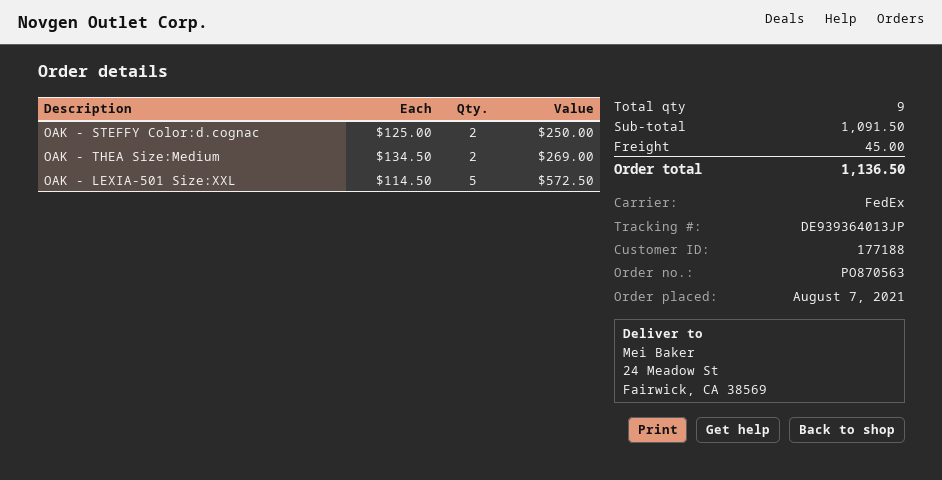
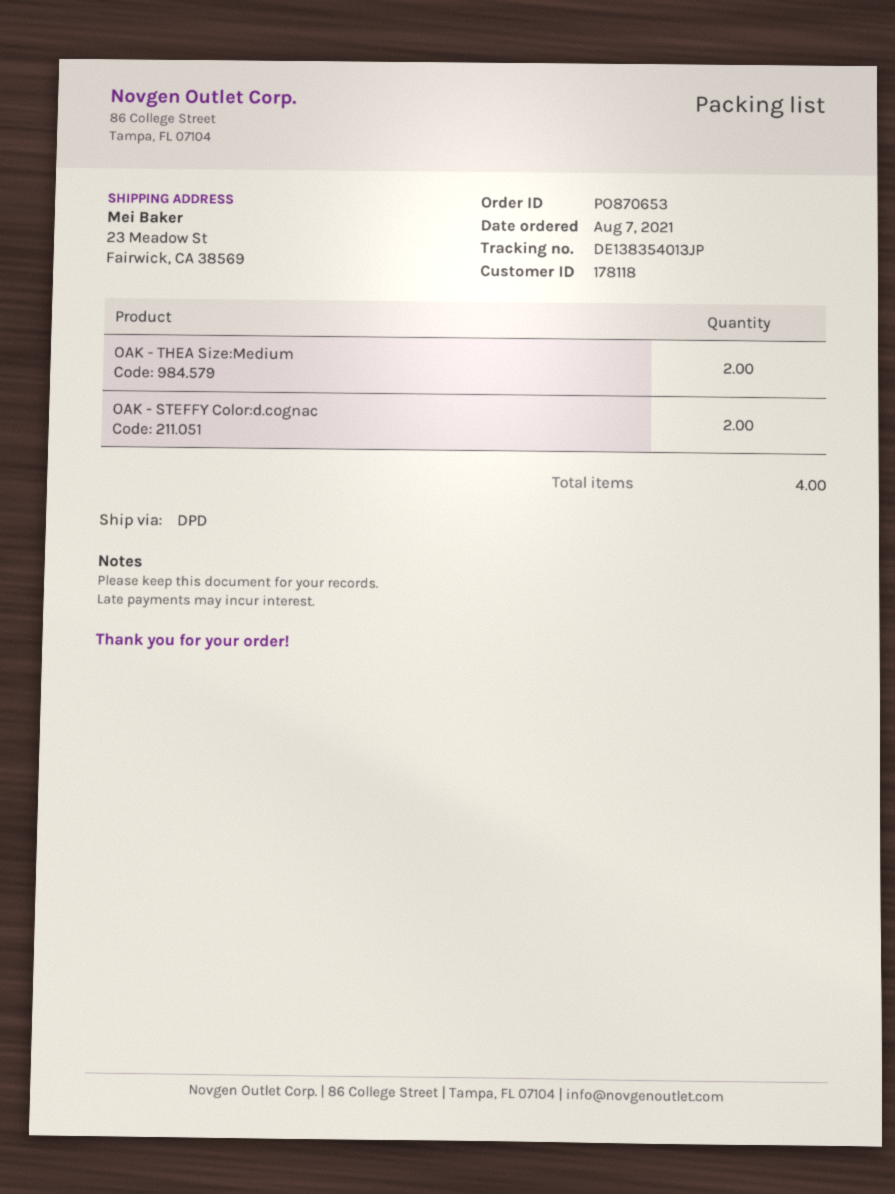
order number: PO870563 -> PO870653
customer number: 177188 -> 178118
shipping method: FedEx -> DPD
tracking number: DE939364013JP -> DE138354013JP
ship to: 24 Meadow St, Fairwick, CA 38569 -> 23 Meadow St, Fairwick, CA 38569
OAK - LEXIA-501 Size:XXL: 5 -> none
total quantity: 9 -> 4

